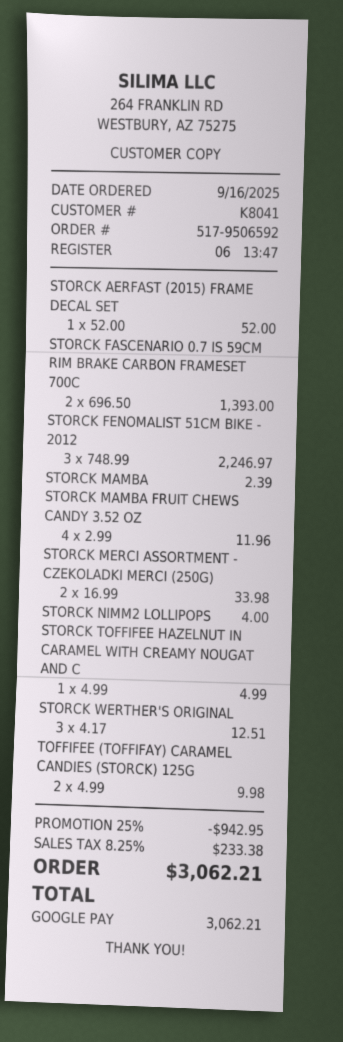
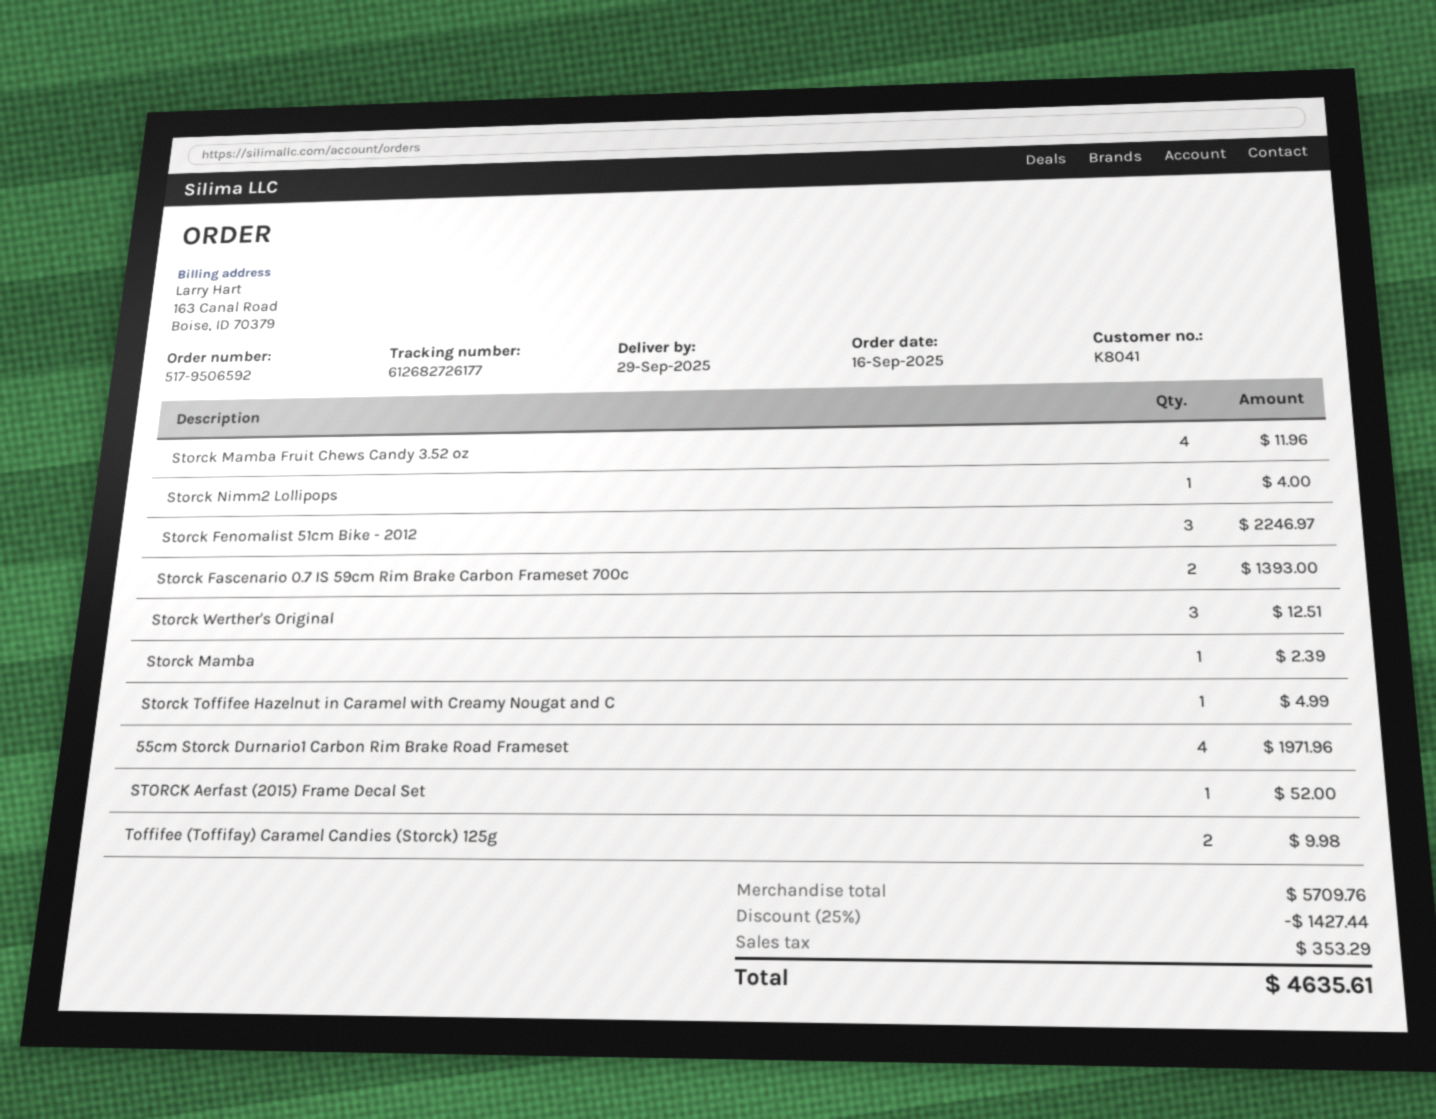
STORCK MERCI ASSORTMENT - CZEKOLADKI MERCI (250G): 2 for 33.98 -> none
55cm Storck Durnario1 Carbon Rim Brake Road Frameset: none -> 4 for 1971.96
discount: 25% = 942.95 -> 25% = 1427.44
tax: 233.38 -> 353.29
total: 3062.21 -> 4635.61

